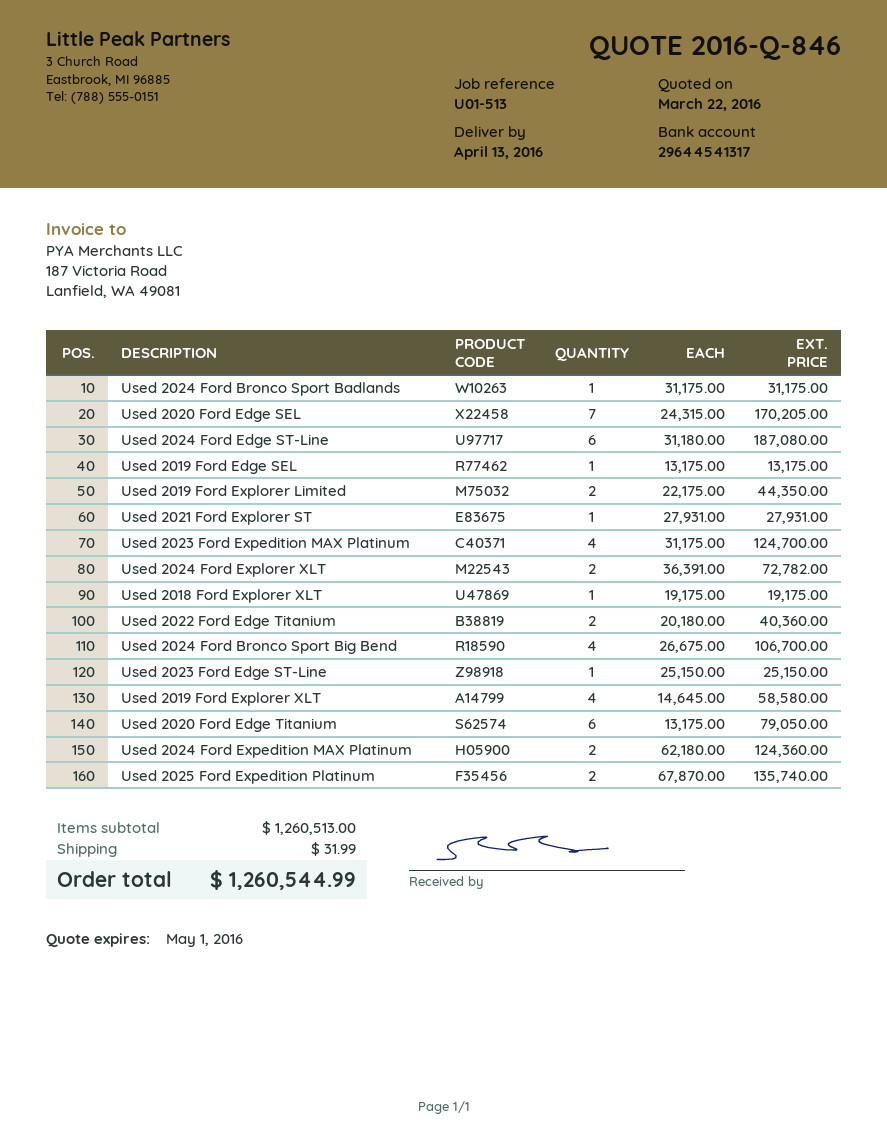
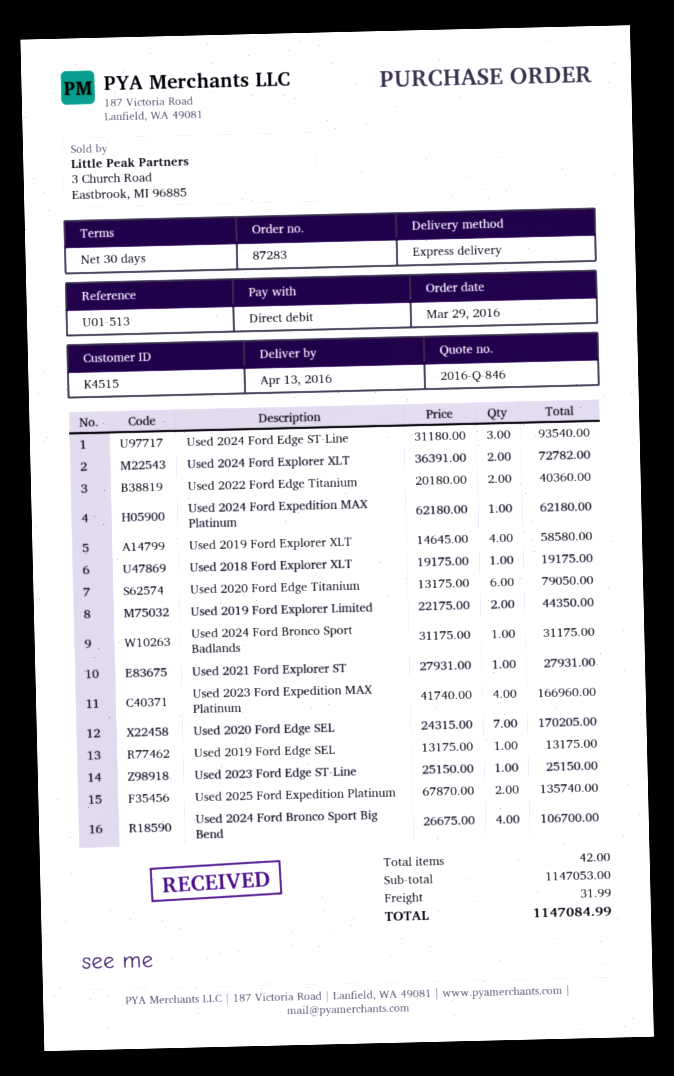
Used 2024 Ford Edge ST-Line: 6 x 31180.00 = 187080.00 -> 3 x 31180.00 = 93540.00
Used 2023 Ford Expedition MAX Platinum: 4 x 31175.00 = 124700.00 -> 4 x 41740.00 = 166960.00
Used 2024 Ford Expedition MAX Platinum: 2 x 62180.00 = 124360.00 -> 1 x 62180.00 = 62180.00
subtotal: 1260513.00 -> 1147053.00
total: 1260544.99 -> 1147084.99

